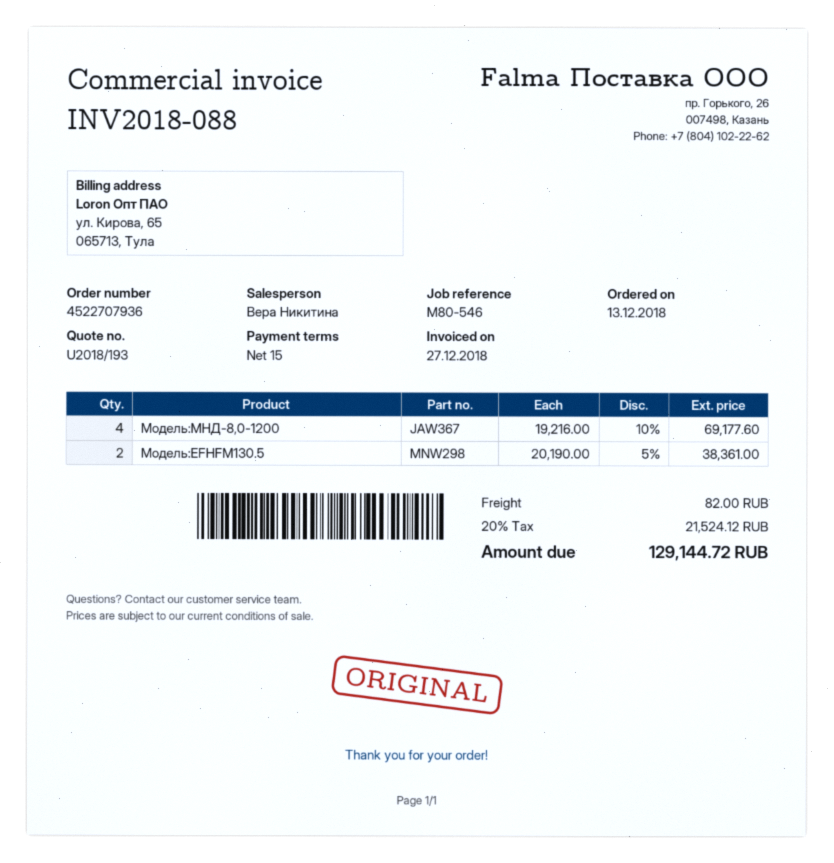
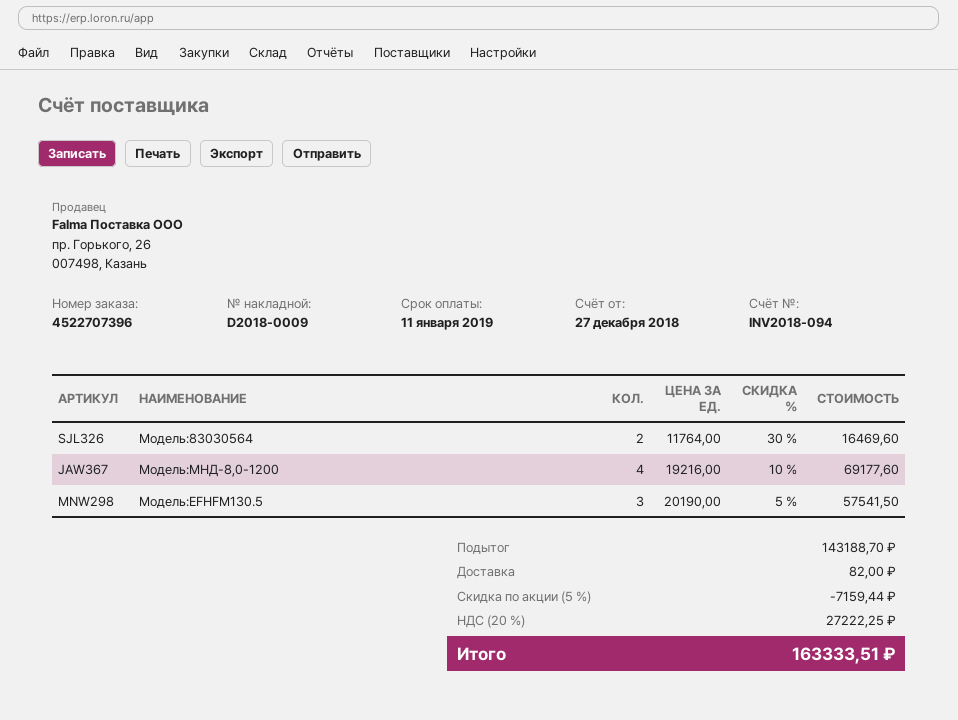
order number: 4522707936 -> 4522707396
invoice number: INV2018-088 -> INV2018-094
Модель:EFHFM130.5: 2 x 20190.00 - 5% = 38361.00 -> 3 x 20190.00 - 5% = 57541.50
Модель:83030564: none -> 2 x 11764.00 - 30% = 16469.60
discount: none -> 5% = 7159.44
tax: 20% = 21524.12 -> 20% = 27222.25
total: 129144.72 -> 163333.51

